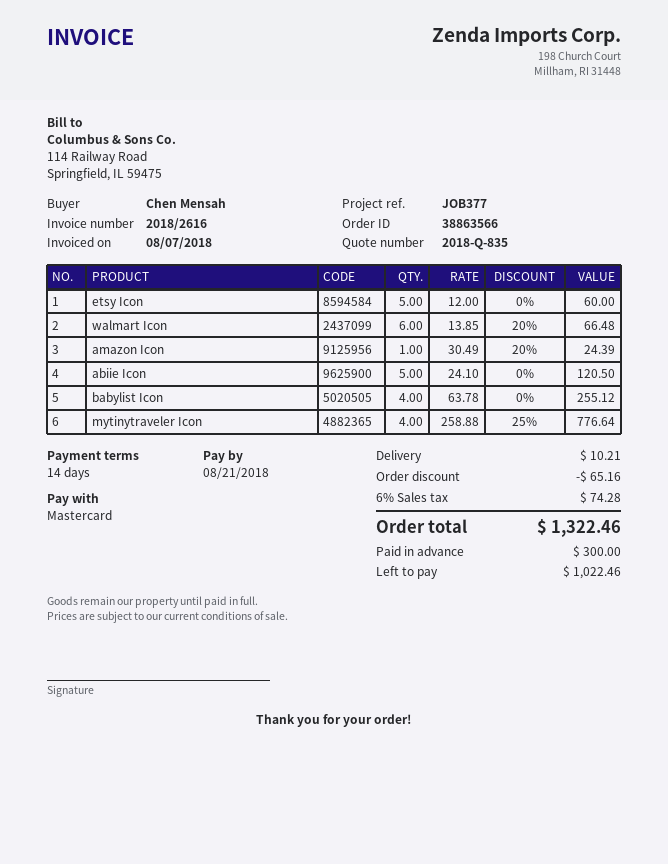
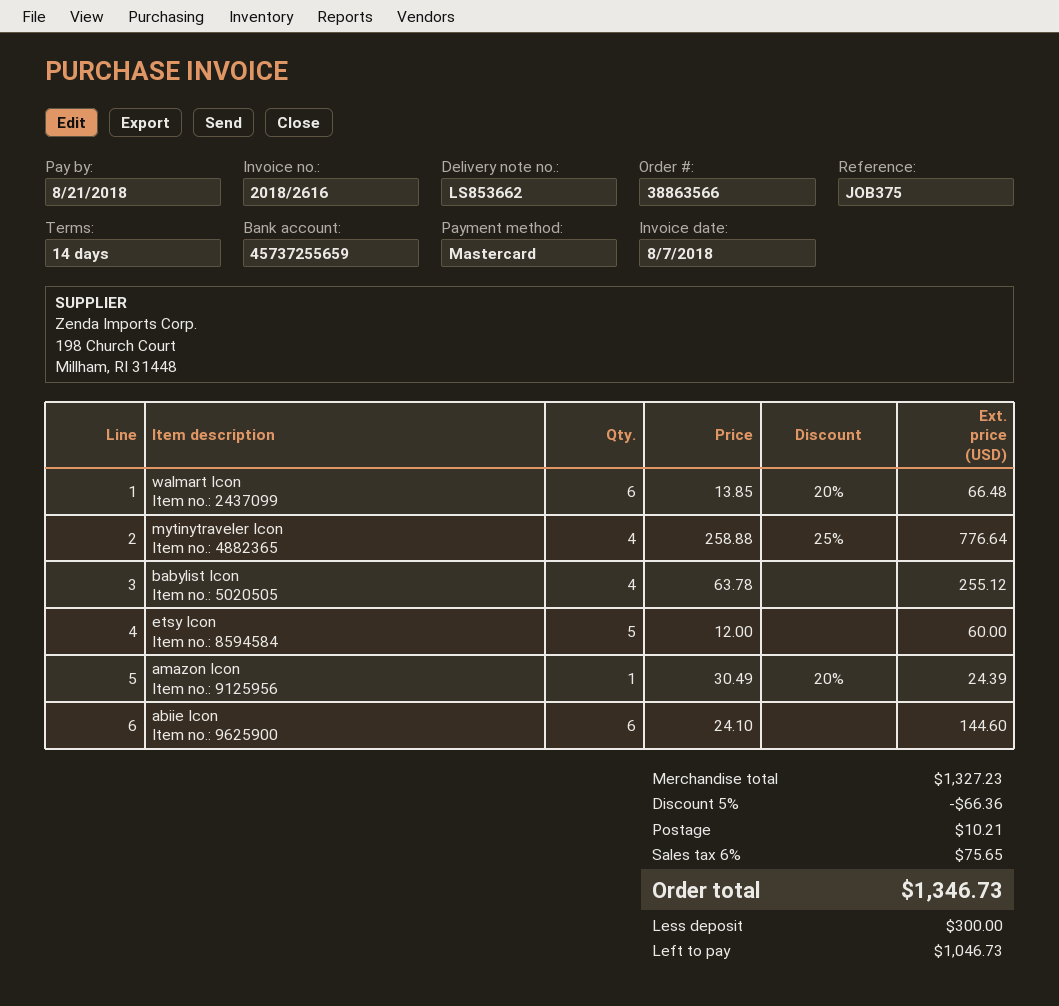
reference: JOB377 -> JOB375
abiie Icon: 5 x 24.10 = 120.50 -> 6 x 24.10 = 144.60
discount: 65.16 -> 66.36
tax: 6% = 74.28 -> 6% = 75.65
total: 1322.46 -> 1346.73
balance: 1022.46 -> 1046.73

